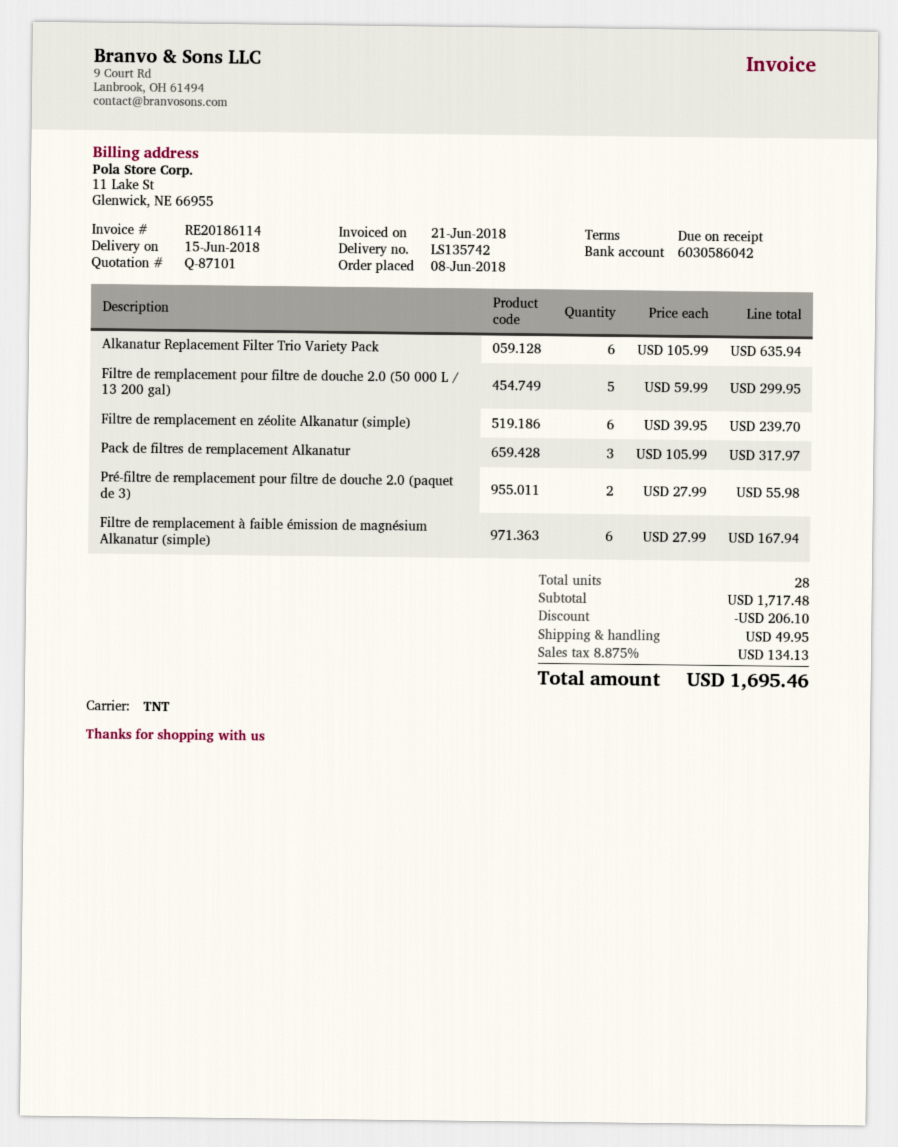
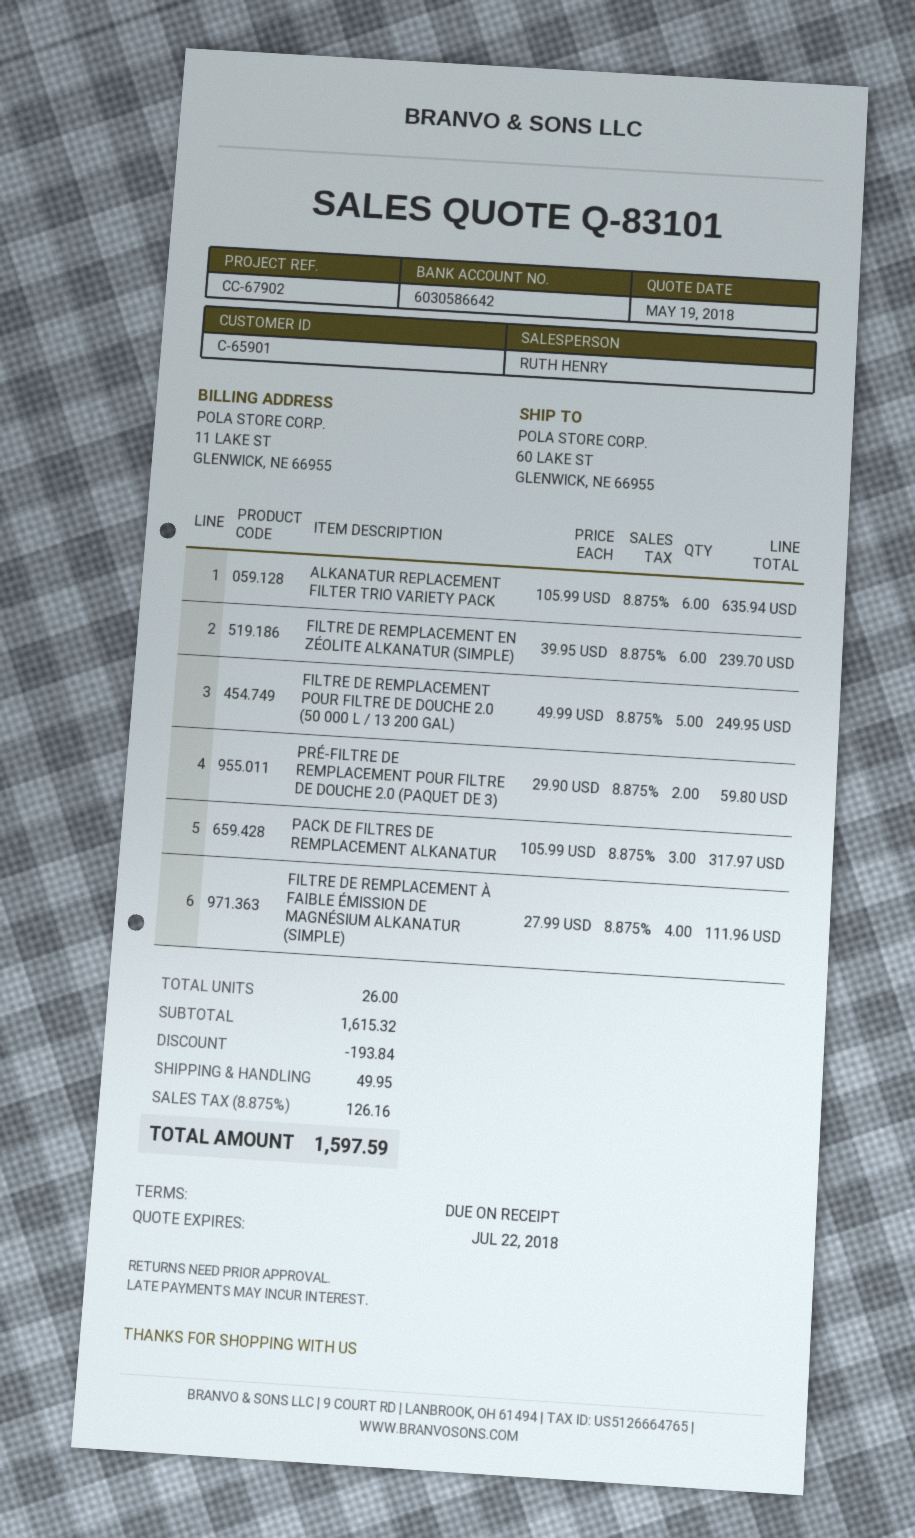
quote number: Q-87101 -> Q-83101
bank account: 6030586042 -> 6030586642
Filtre de remplacement pour filtre de douche 2.0 (50 000 L / 13 200 gal): 5 x 59.99 = 299.95 -> 5 x 49.99 = 249.95
Pré-filtre de remplacement pour filtre de douche 2.0 (paquet de 3): 2 x 27.99 = 55.98 -> 2 x 29.90 = 59.80
Filtre de remplacement à faible émission de magnésium Alkanatur (simple): 6 x 27.99 = 167.94 -> 4 x 27.99 = 111.96
total quantity: 28 -> 26
subtotal: 1717.48 -> 1615.32
discount: 206.10 -> 193.84
tax: 8.875% = 134.13 -> 8.875% = 126.16
total: 1695.46 -> 1597.59

